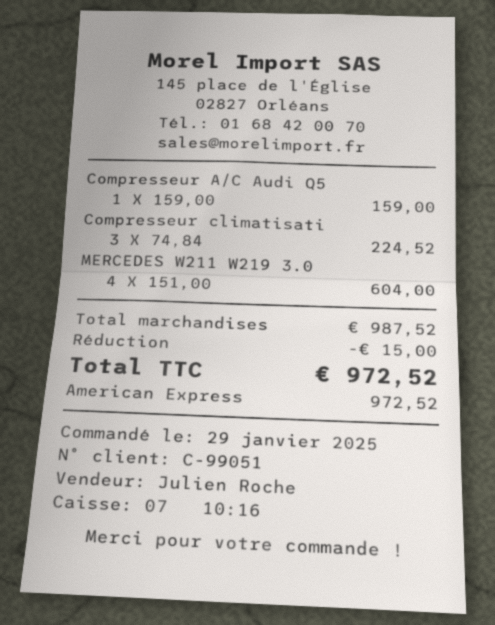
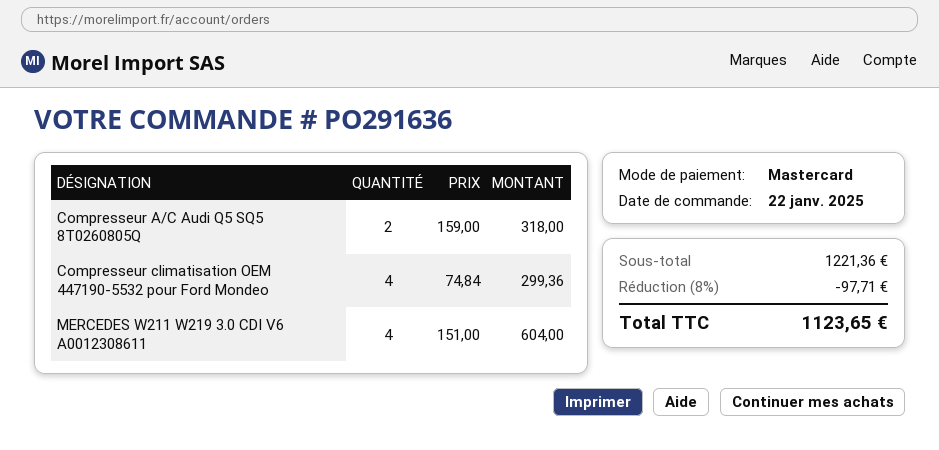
order date: 2025-01-29 -> 2025-01-22
payment method: American Express -> Mastercard
Compresseur A/C Audi Q5: 1 x 159.00 = 159.00 -> 2 x 159.00 = 318.00
Compresseur climatisati: 3 x 74.84 = 224.52 -> 4 x 74.84 = 299.36
subtotal: 987.52 -> 1221.36
discount: 15.00 -> 97.71
total: 972.52 -> 1123.65

